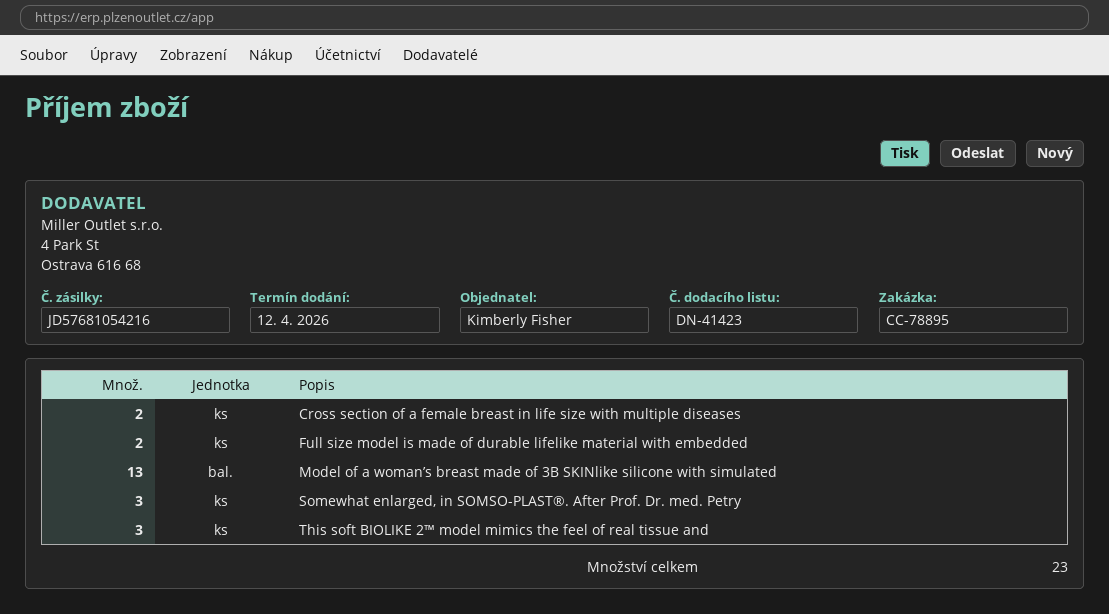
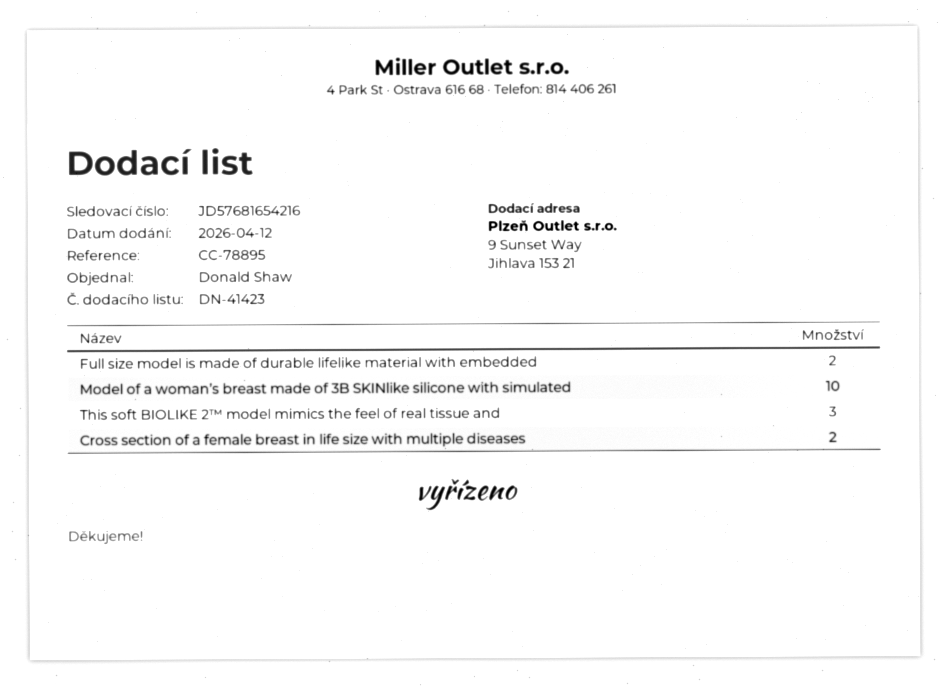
ordered by: Kimberly Fisher -> Donald Shaw
tracking number: JD57681054216 -> JD57681654216
Model of a woman’s breast made of 3B SKINlike silicone with simulated: 13 -> 10
Somewhat enlarged, in SOMSO-PLAST®. After Prof. Dr. med. Petry: 3 -> none

